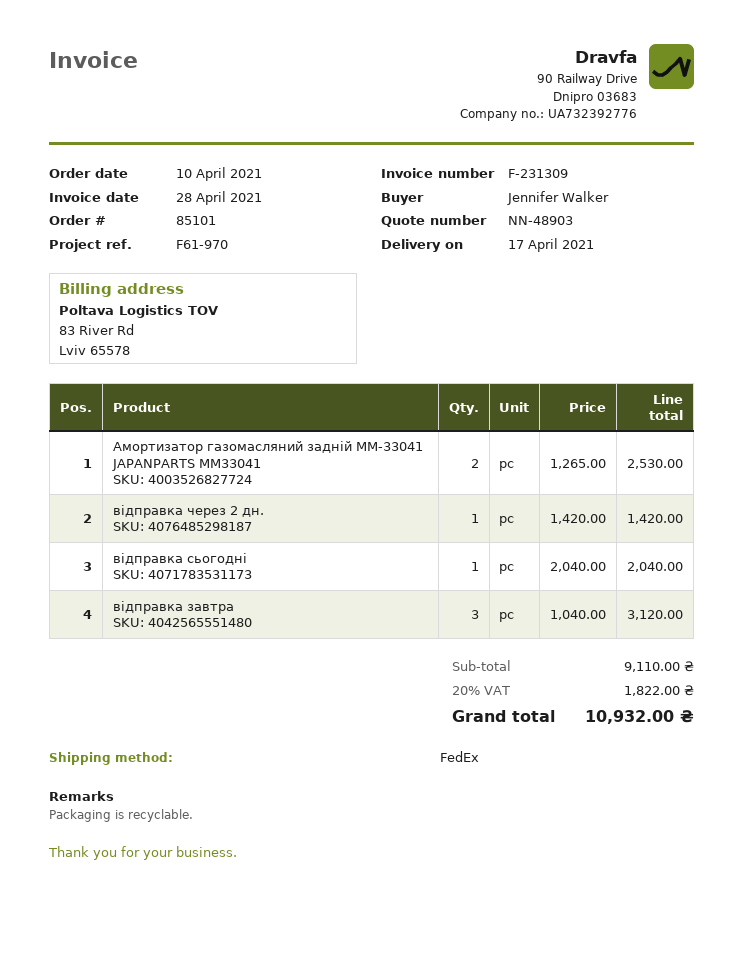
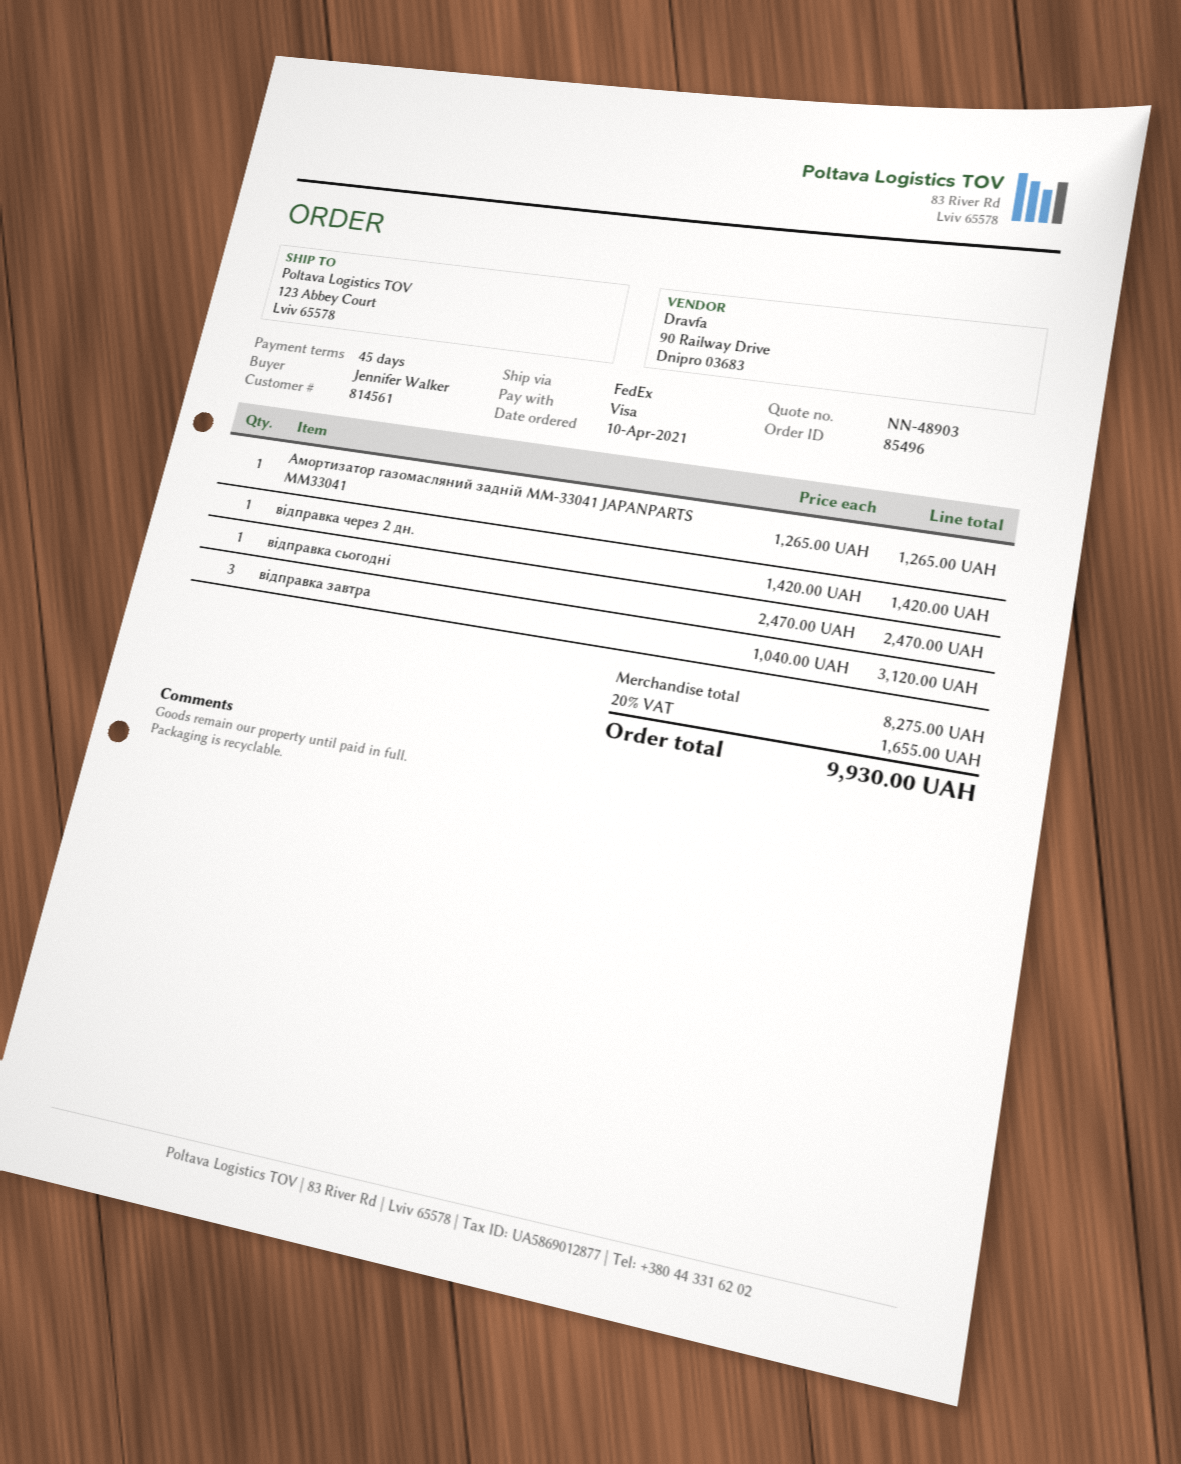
order number: 85101 -> 85496
Амортизатор газомасляний задній MM-33041 JAPANPARTS MM33041: 2 x 1265.00 = 2530.00 -> 1 x 1265.00 = 1265.00
відправка сьогодні: 1 x 2040.00 = 2040.00 -> 1 x 2470.00 = 2470.00
subtotal: 9110.00 -> 8275.00
tax: 20% = 1822.00 -> 20% = 1655.00
total: 10932.00 -> 9930.00

